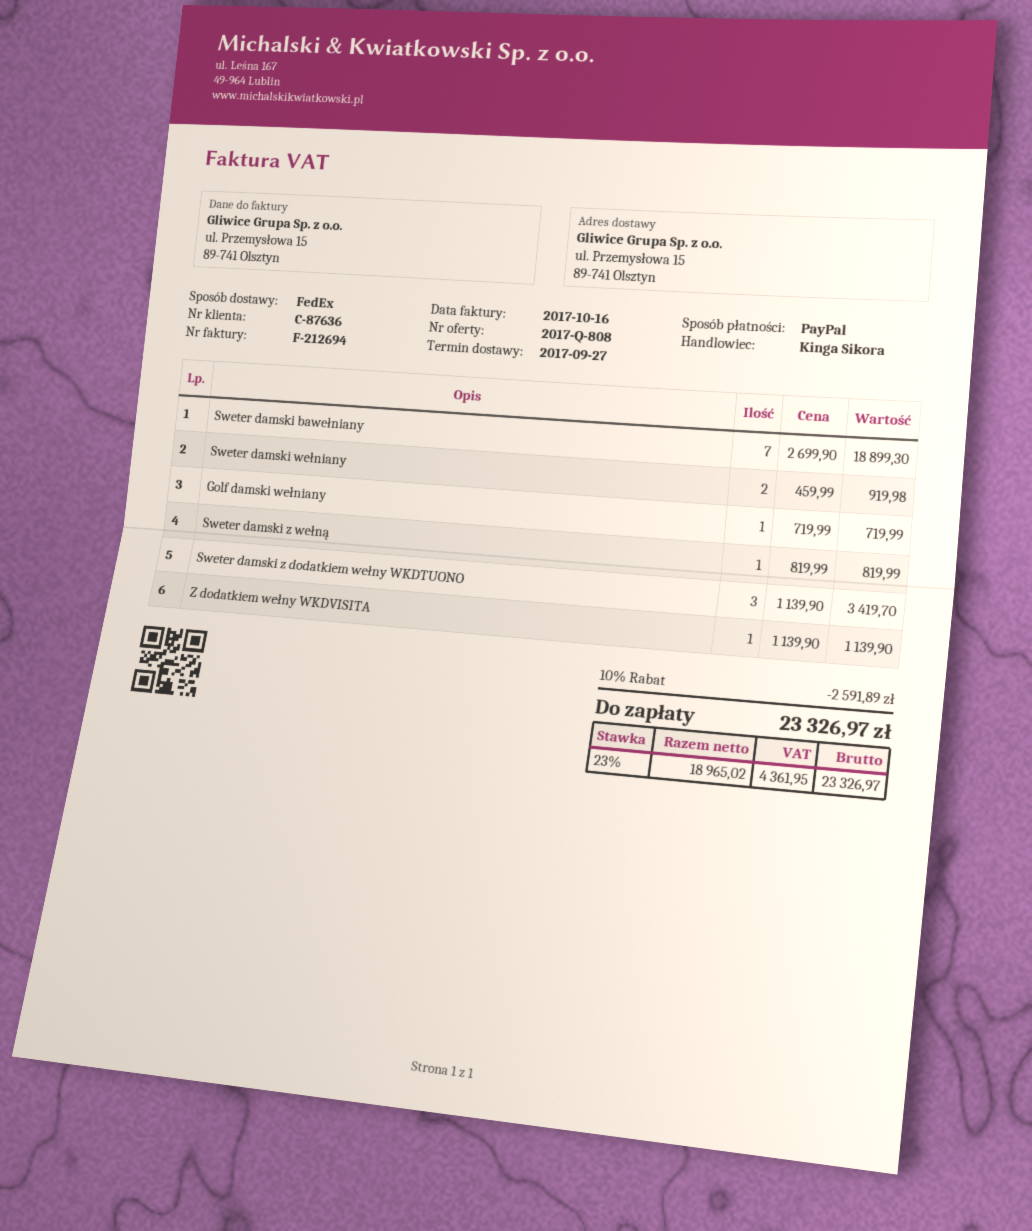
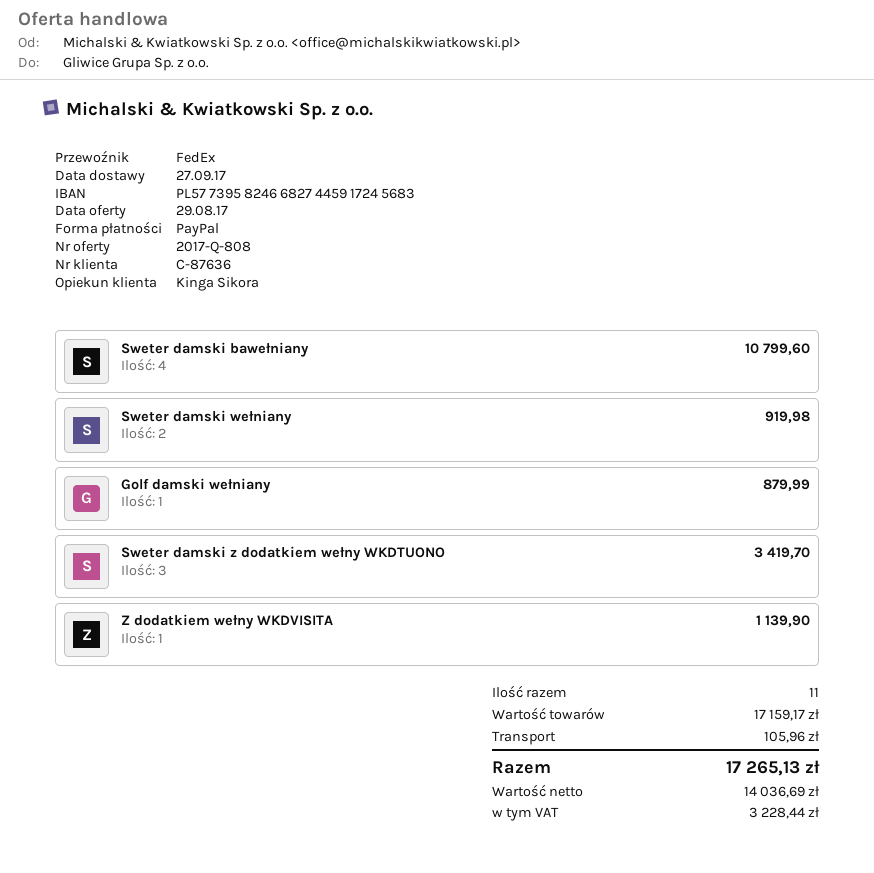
Sweter damski bawełniany: 7 for 18899.30 -> 4 for 10799.60
Golf damski wełniany: 1 for 719.99 -> 1 for 879.99
Sweter damski z wełną: 1 for 819.99 -> none
discount: 10% = 2591.89 -> none
shipping: none -> 105.96
net: 18965.02 -> 14036.69
tax: 4361.95 -> 3228.44
total: 23326.97 -> 17265.13

